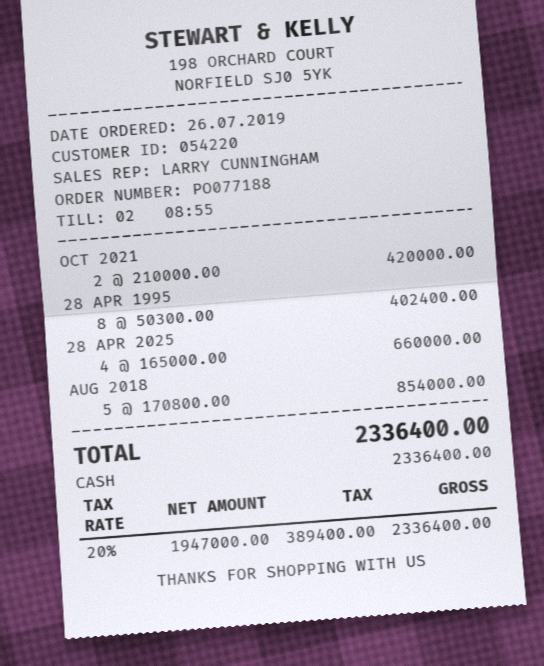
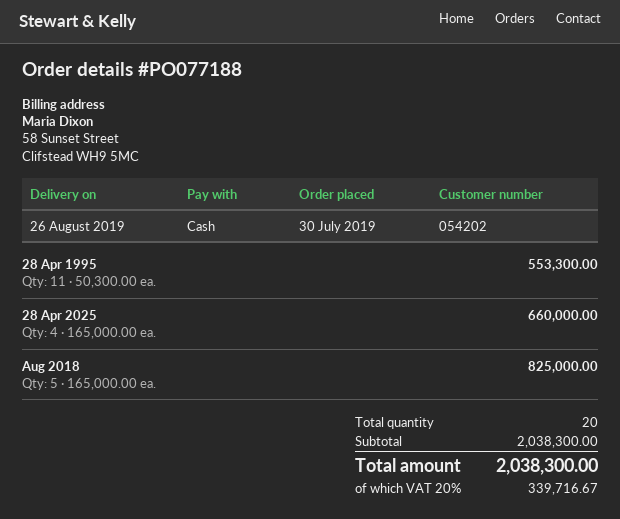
order date: 2019-07-26 -> 2019-07-30
customer number: 054220 -> 054202
OCT 2021: 2 x 210000.00 = 420000.00 -> none
28 APR 1995: 8 x 50300.00 = 402400.00 -> 11 x 50300.00 = 553300.00
AUG 2018: 5 x 170800.00 = 854000.00 -> 5 x 165000.00 = 825000.00
tax: 20% = 389400.00 -> 20% = 339716.67
total: 2336400.00 -> 2038300.00

